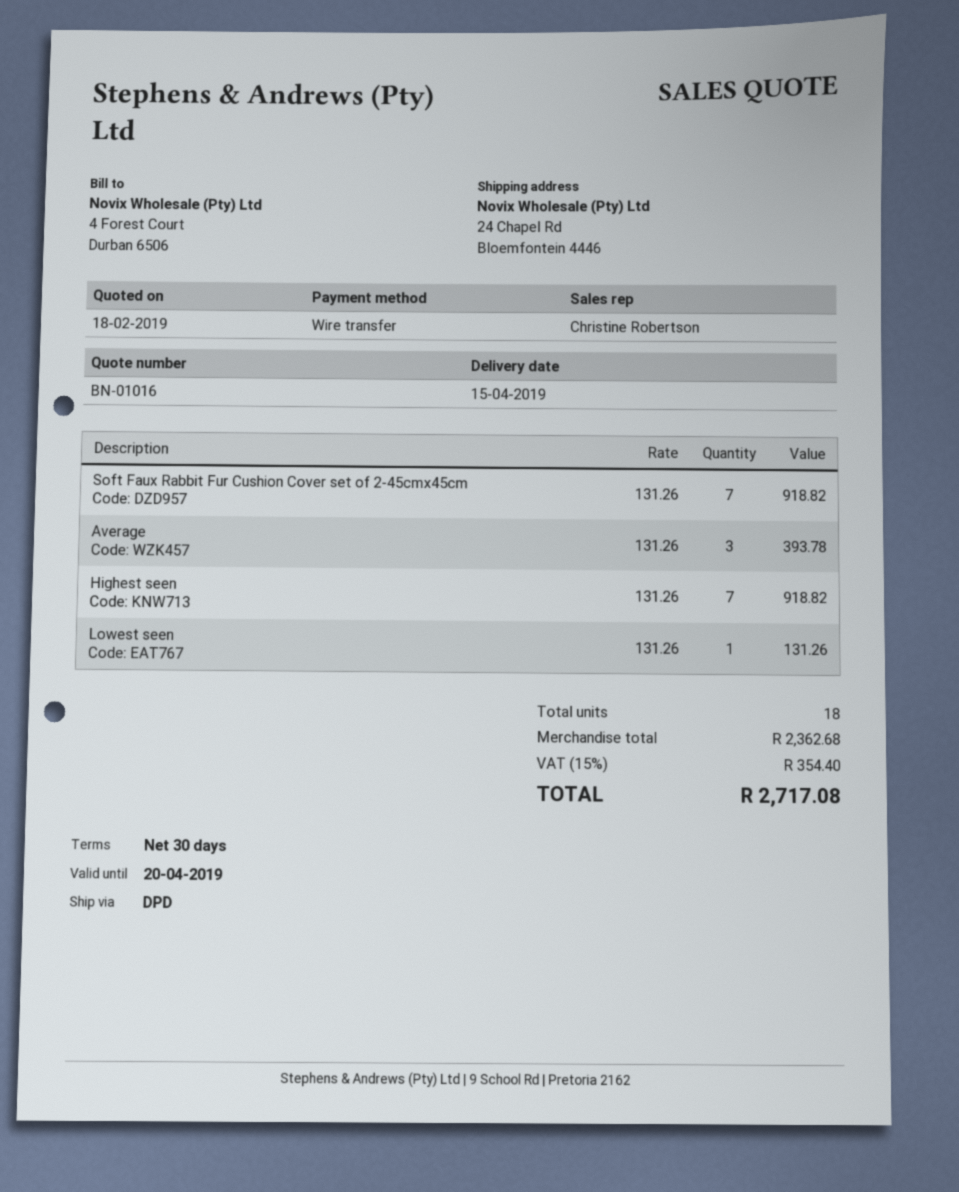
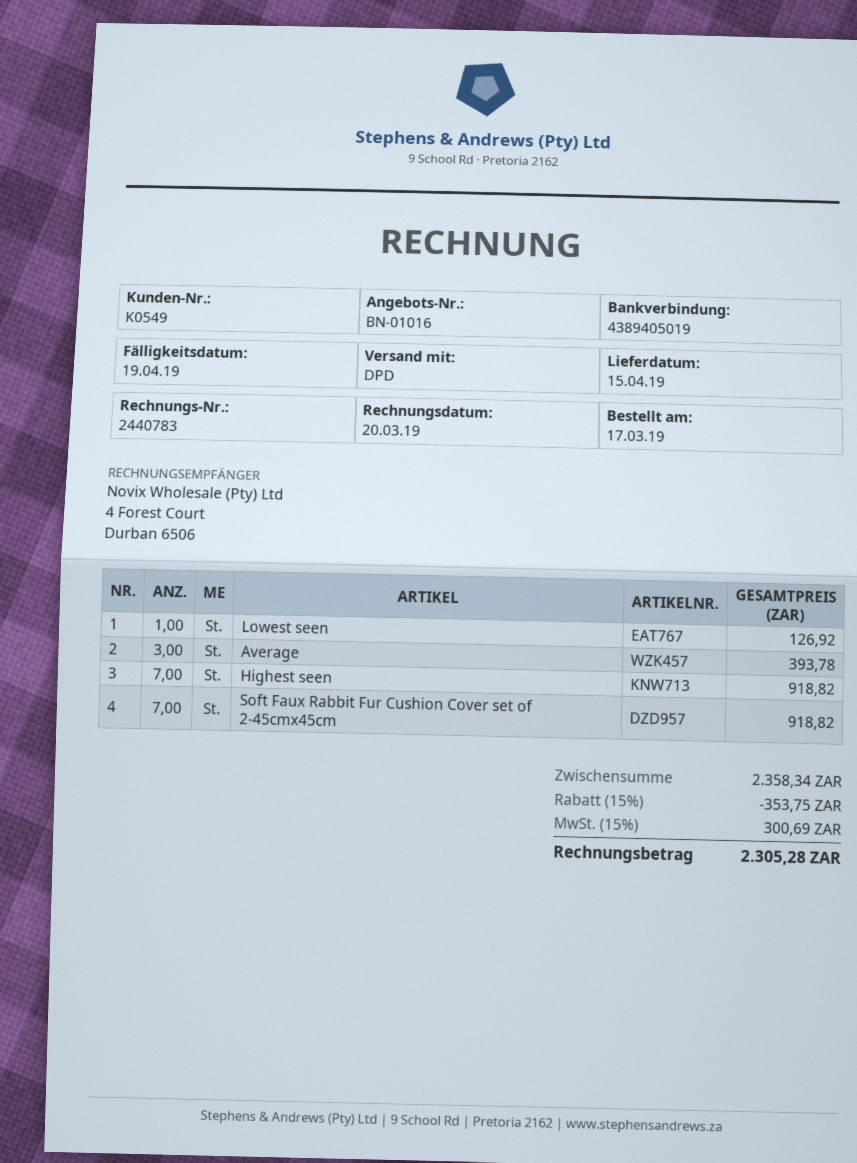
Lowest seen: 1 for 131.26 -> 1 for 126.92
subtotal: 2362.68 -> 2358.34
discount: none -> 15% = 353.75
tax: 15% = 354.40 -> 15% = 300.69
total: 2717.08 -> 2305.28

